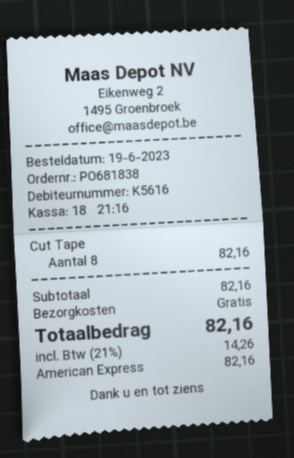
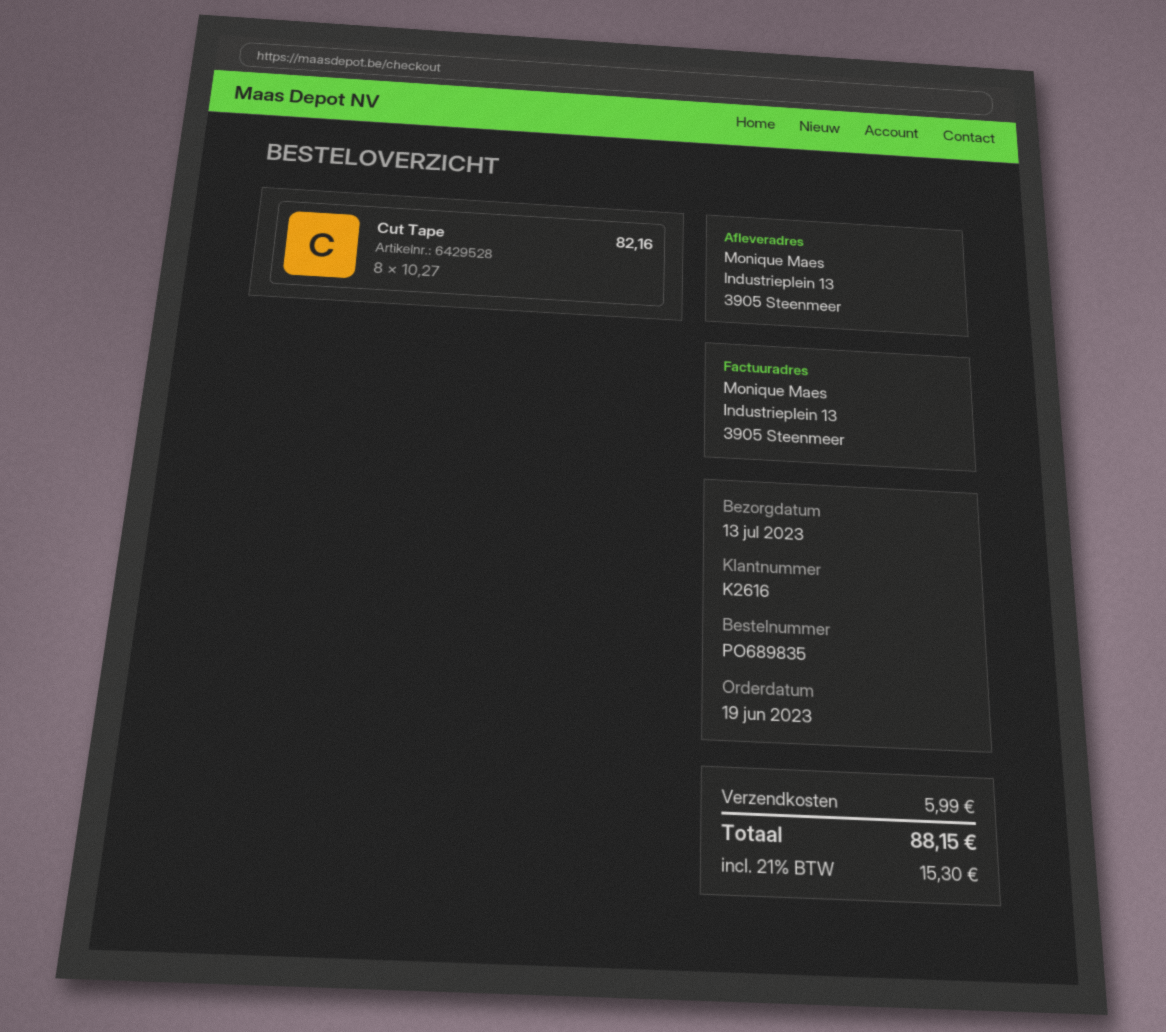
order number: PO681838 -> PO689835
customer number: K5616 -> K2616
shipping: 0.00 -> 5.99
tax: 21% = 14.26 -> 21% = 15.30
total: 82.16 -> 88.15

